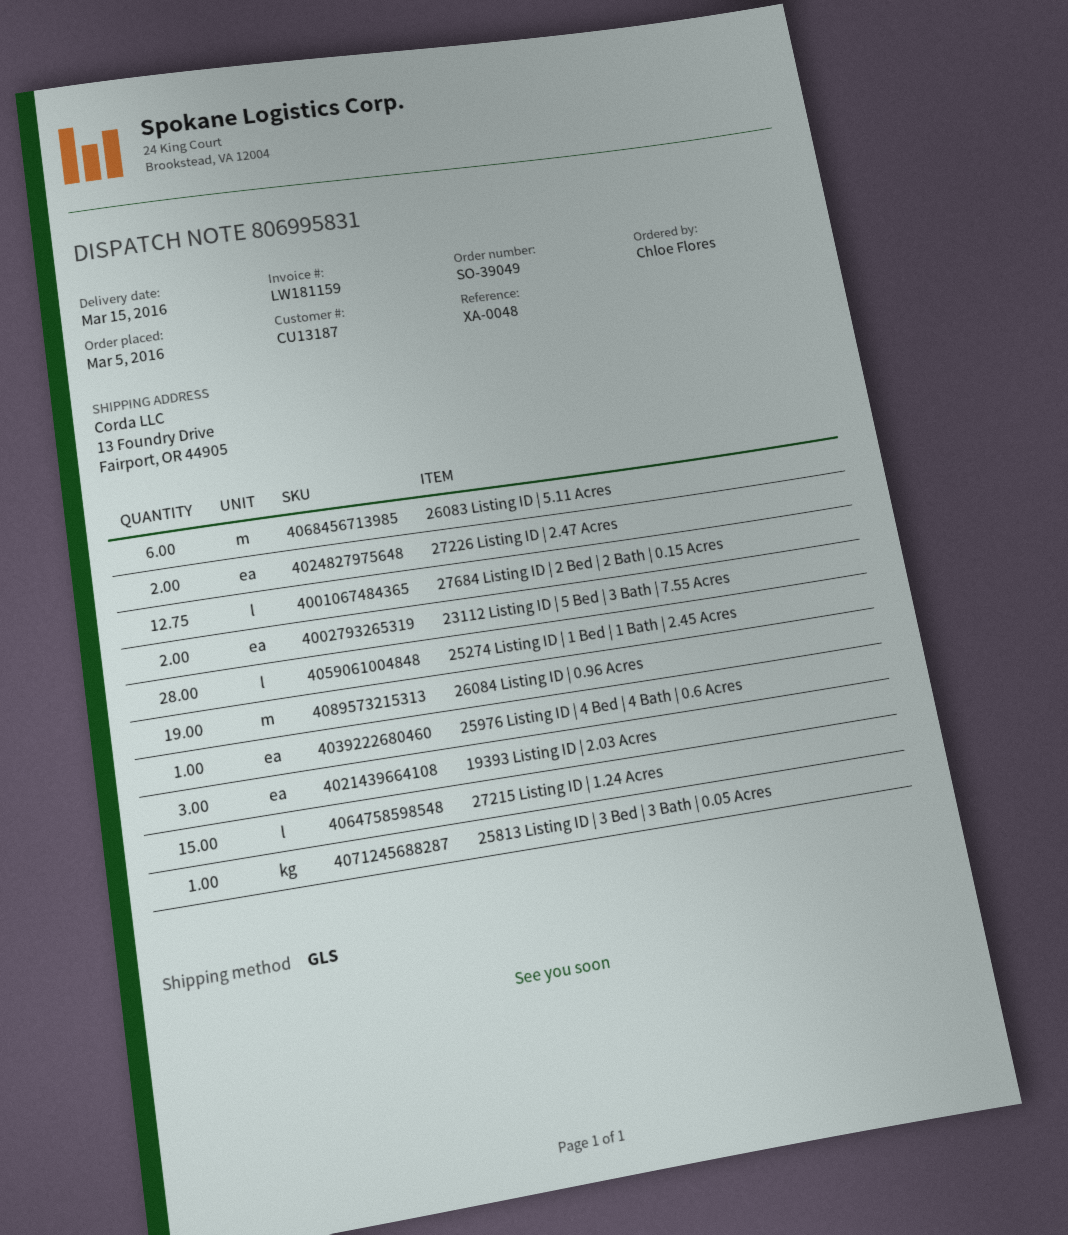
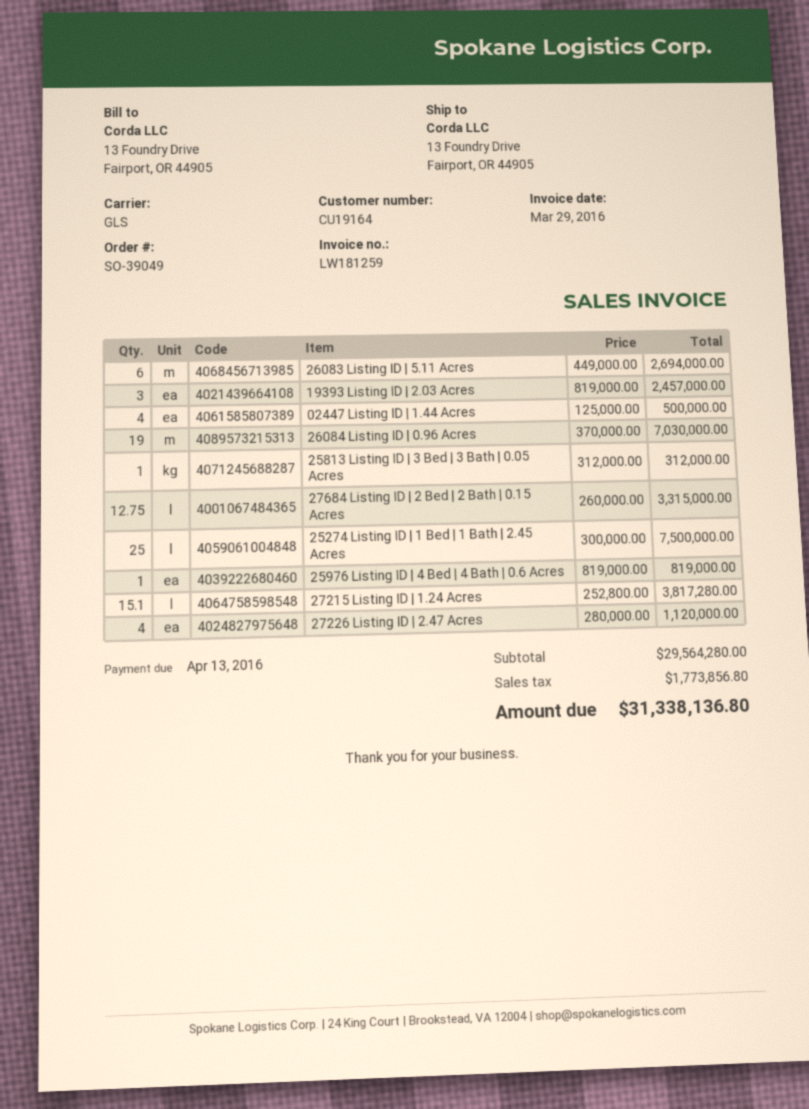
invoice number: LW181159 -> LW181259
customer number: CU13187 -> CU19164
27226 Listing ID | 2.47 Acres: 2 -> 4
23112 Listing ID | 5 Bed | 3 Bath | 7.55 Acres: 2 -> none
25274 Listing ID | 1 Bed | 1 Bath | 2.45 Acres: 28 -> 25
27215 Listing ID | 1.24 Acres: 15 -> 15.1
02447 Listing ID | 1.44 Acres: none -> 4

